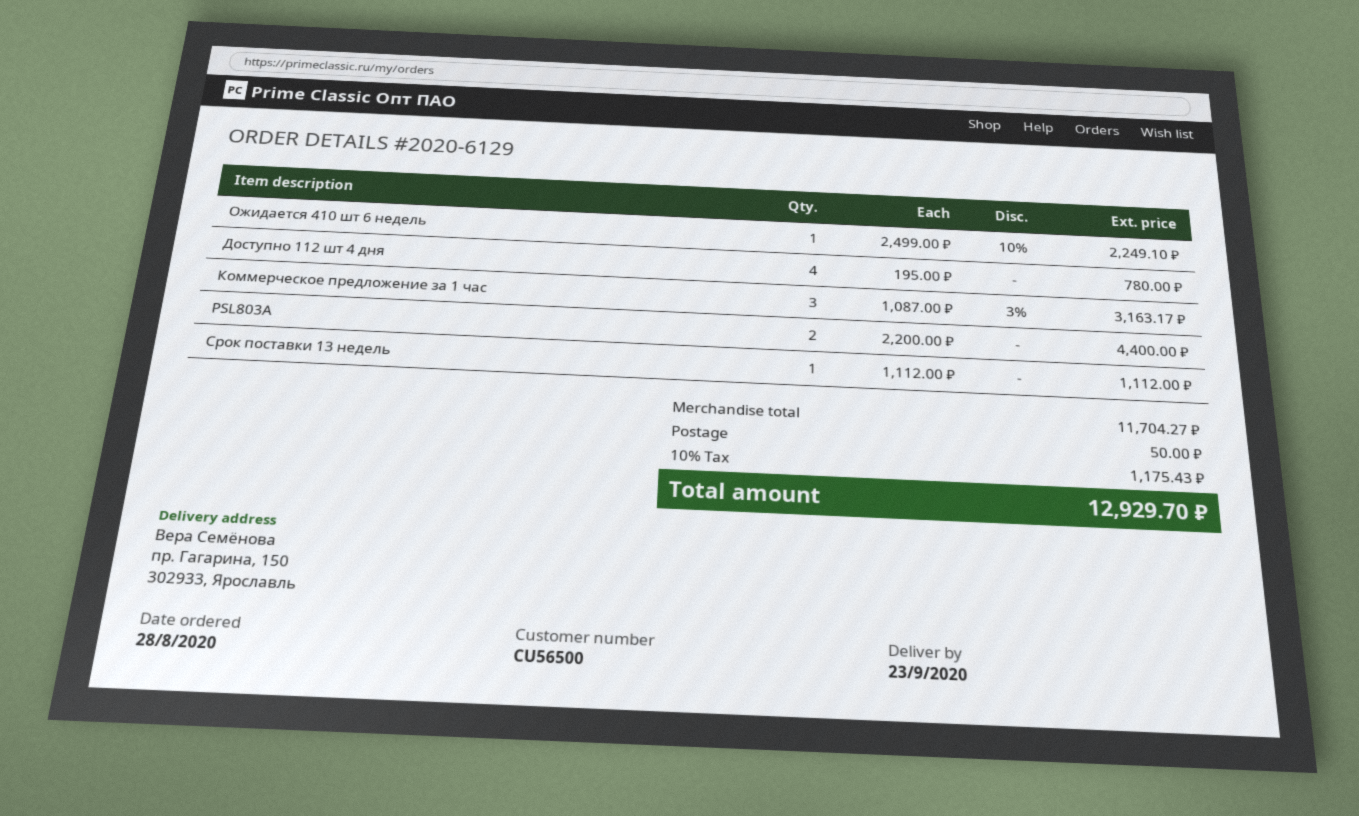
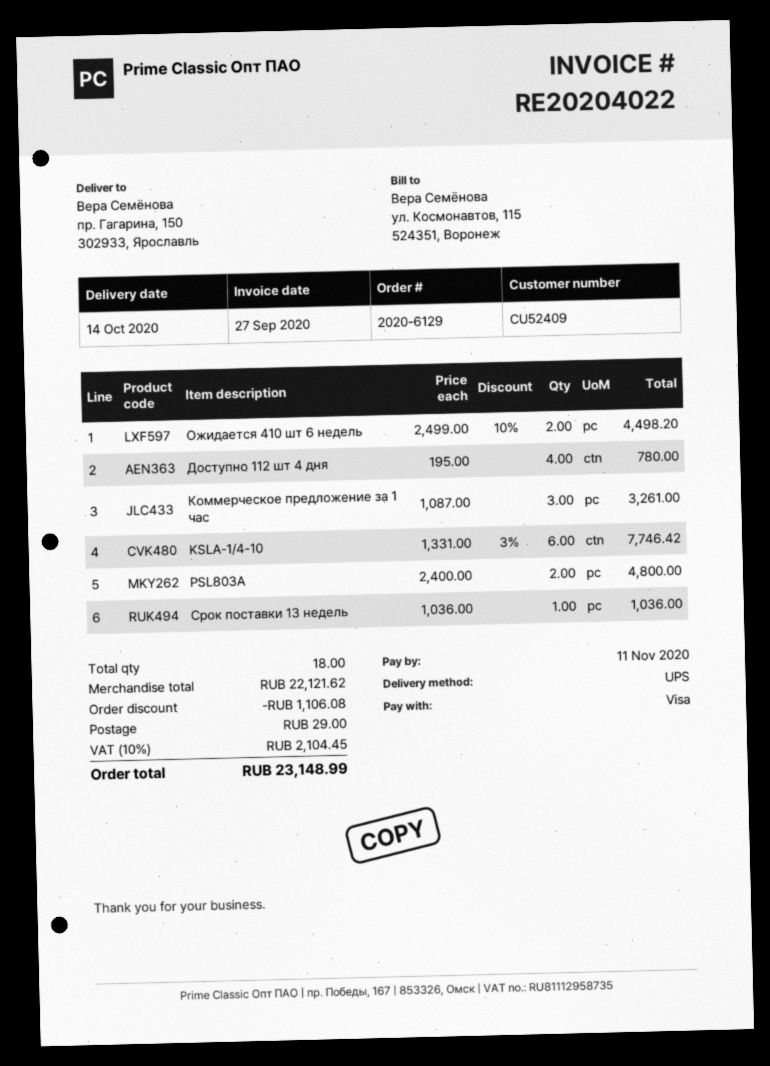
delivery date: 2020-09-23 -> 2020-10-14
customer number: CU56500 -> CU52409
Ожидается 410 шт 6 недель: 1 x 2499.00 - 10% = 2249.10 -> 2 x 2499.00 - 10% = 4498.20
Коммерческое предложение за 1 час: 3 x 1087.00 - 3% = 3163.17 -> 3 x 1087.00 = 3261.00
PSL803A: 2 x 2200.00 = 4400.00 -> 2 x 2400.00 = 4800.00
Срок поставки 13 недель: 1 x 1112.00 = 1112.00 -> 1 x 1036.00 = 1036.00
KSLA-1/4-10: none -> 6 x 1331.00 - 3% = 7746.42
subtotal: 11704.27 -> 22121.62
discount: none -> 1106.08
shipping: 50.00 -> 29.00
tax: 10% = 1175.43 -> 10% = 2104.45
total: 12929.70 -> 23148.99

